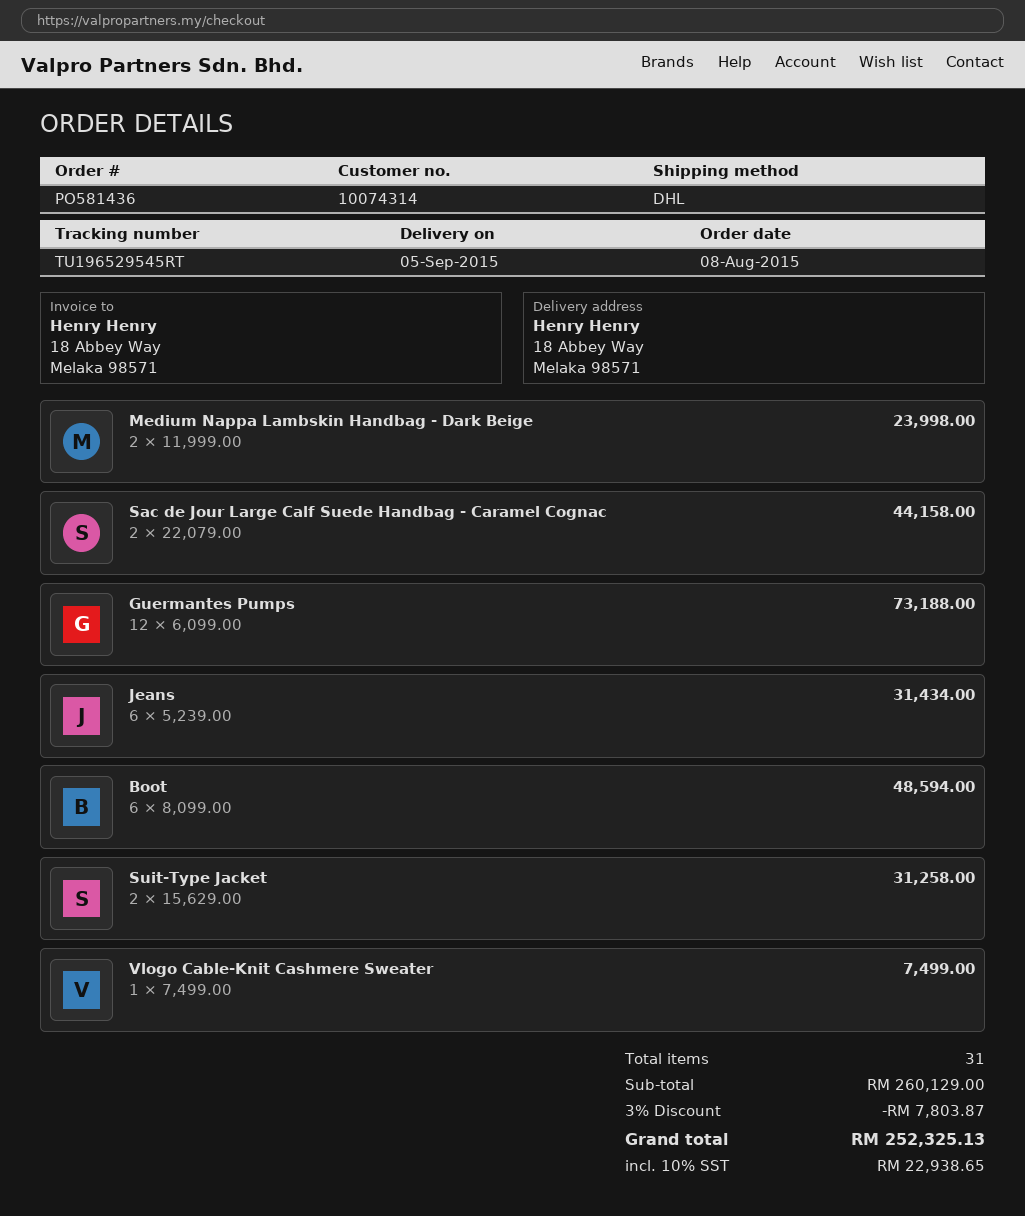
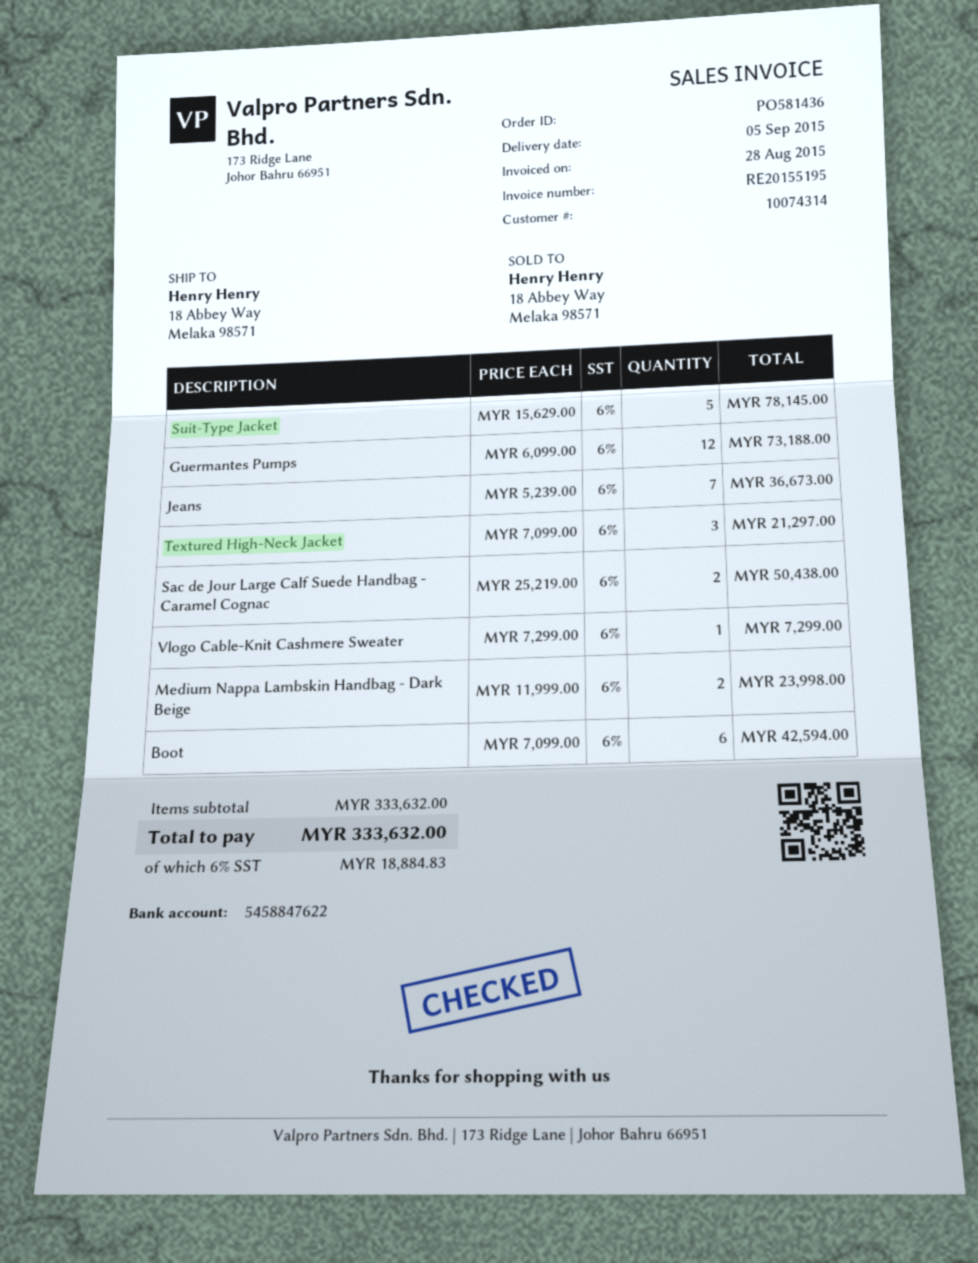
Sac de Jour Large Calf Suede Handbag - Caramel Cognac: 2 x 22079.00 = 44158.00 -> 2 x 25219.00 = 50438.00
Jeans: 6 x 5239.00 = 31434.00 -> 7 x 5239.00 = 36673.00
Boot: 6 x 8099.00 = 48594.00 -> 6 x 7099.00 = 42594.00
Suit-Type Jacket: 2 x 15629.00 = 31258.00 -> 5 x 15629.00 = 78145.00
Vlogo Cable-Knit Cashmere Sweater: 1 x 7499.00 = 7499.00 -> 1 x 7299.00 = 7299.00
Textured High-Neck Jacket: none -> 3 x 7099.00 = 21297.00
subtotal: 260129.00 -> 333632.00
discount: 3% = 7803.87 -> none
tax: 10% = 22938.65 -> 6% = 18884.83
total: 252325.13 -> 333632.00

